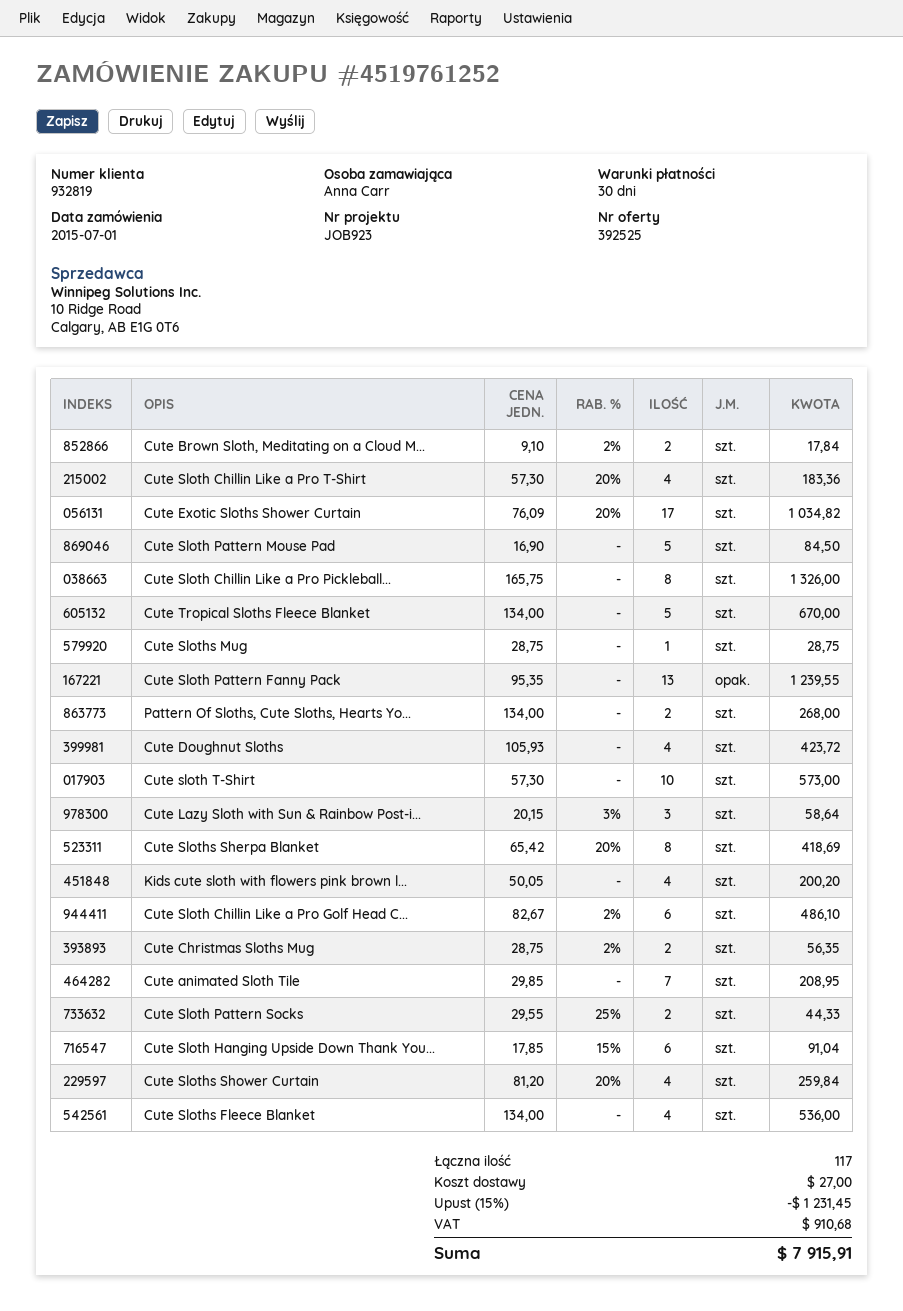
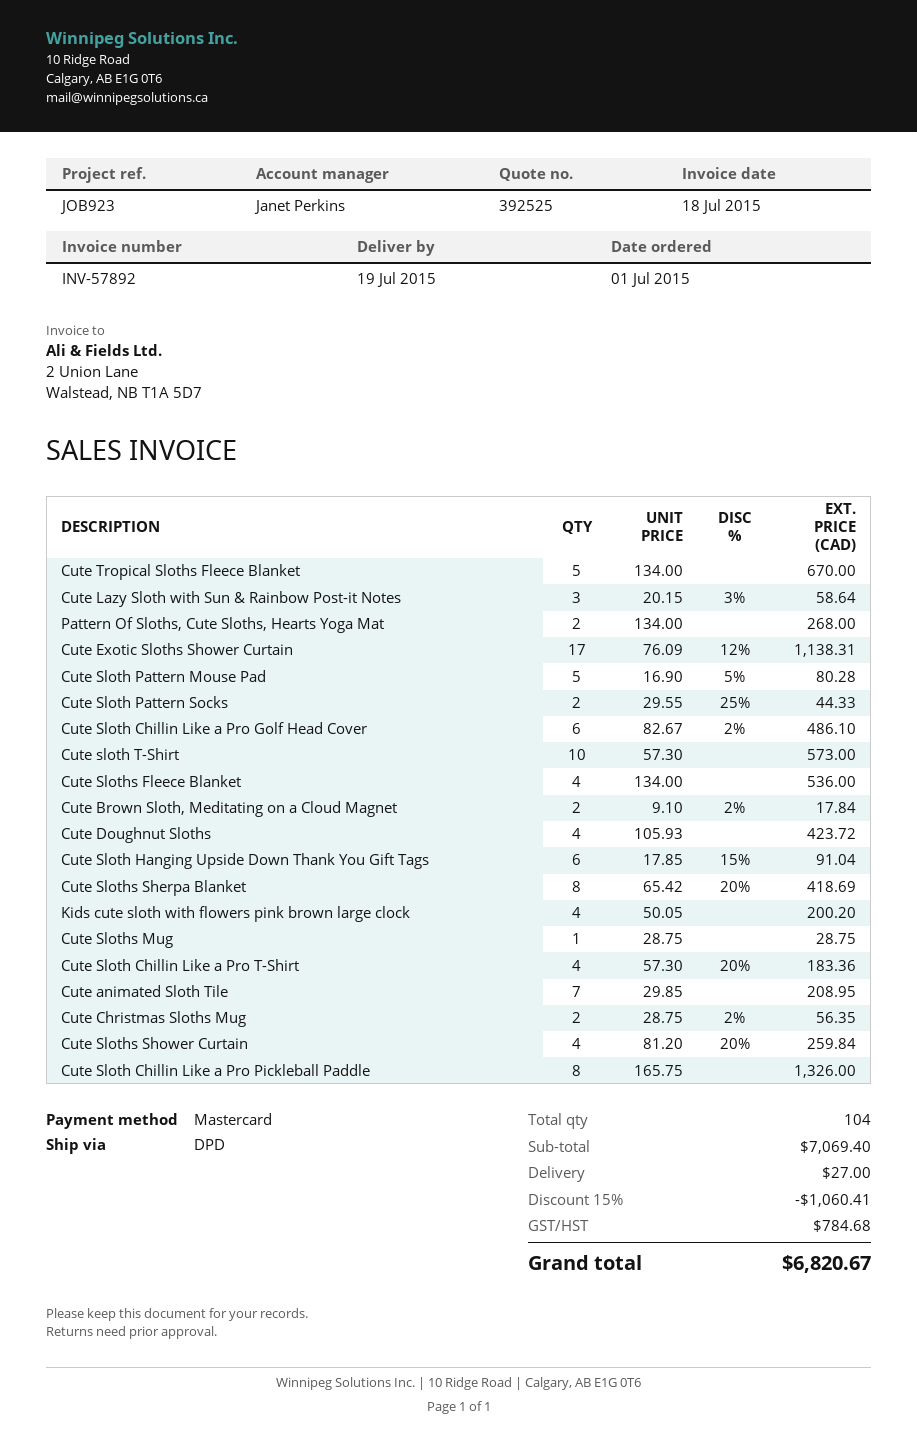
Cute Exotic Sloths Shower Curtain: 17 x 76.09 - 20% = 1034.82 -> 17 x 76.09 - 12% = 1138.31
Cute Sloth Pattern Mouse Pad: 5 x 16.90 = 84.50 -> 5 x 16.90 - 5% = 80.28
Cute Sloth Pattern Fanny Pack: 13 x 95.35 = 1239.55 -> none
total quantity: 117 -> 104
discount: 15% = 1231.45 -> 15% = 1060.41
tax: 910.68 -> 784.68
total: 7915.91 -> 6820.67

